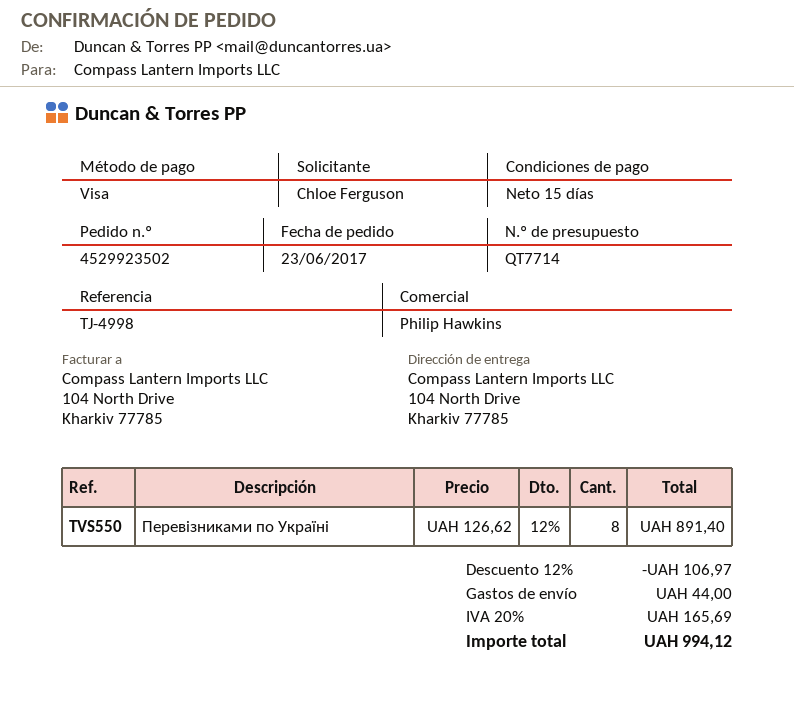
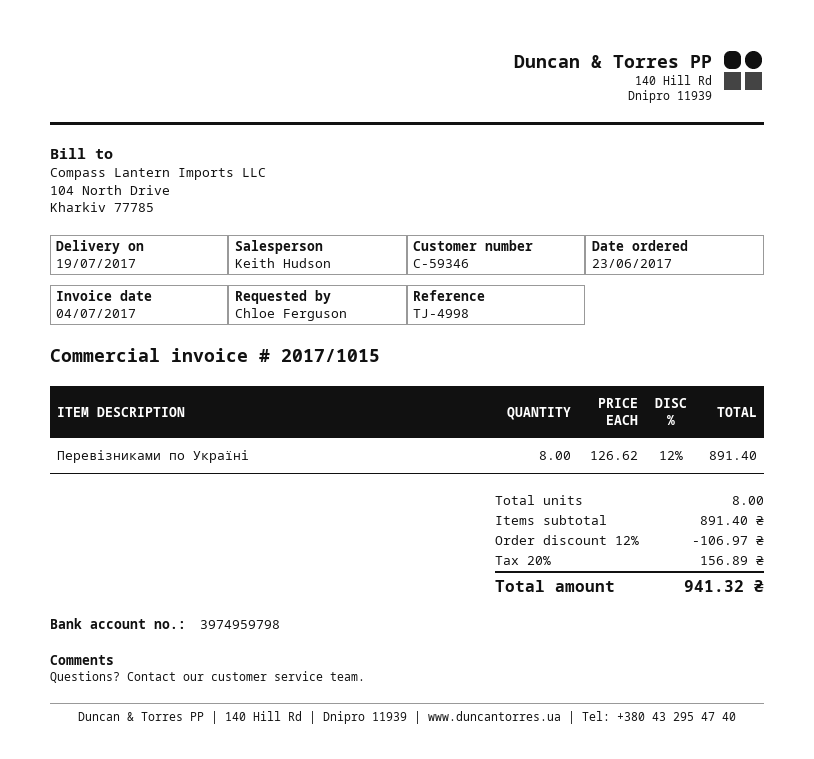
sales rep: Philip Hawkins -> Keith Hudson
shipping: 44.00 -> none
tax: 20% = 165.69 -> 20% = 156.89
total: 994.12 -> 941.32

